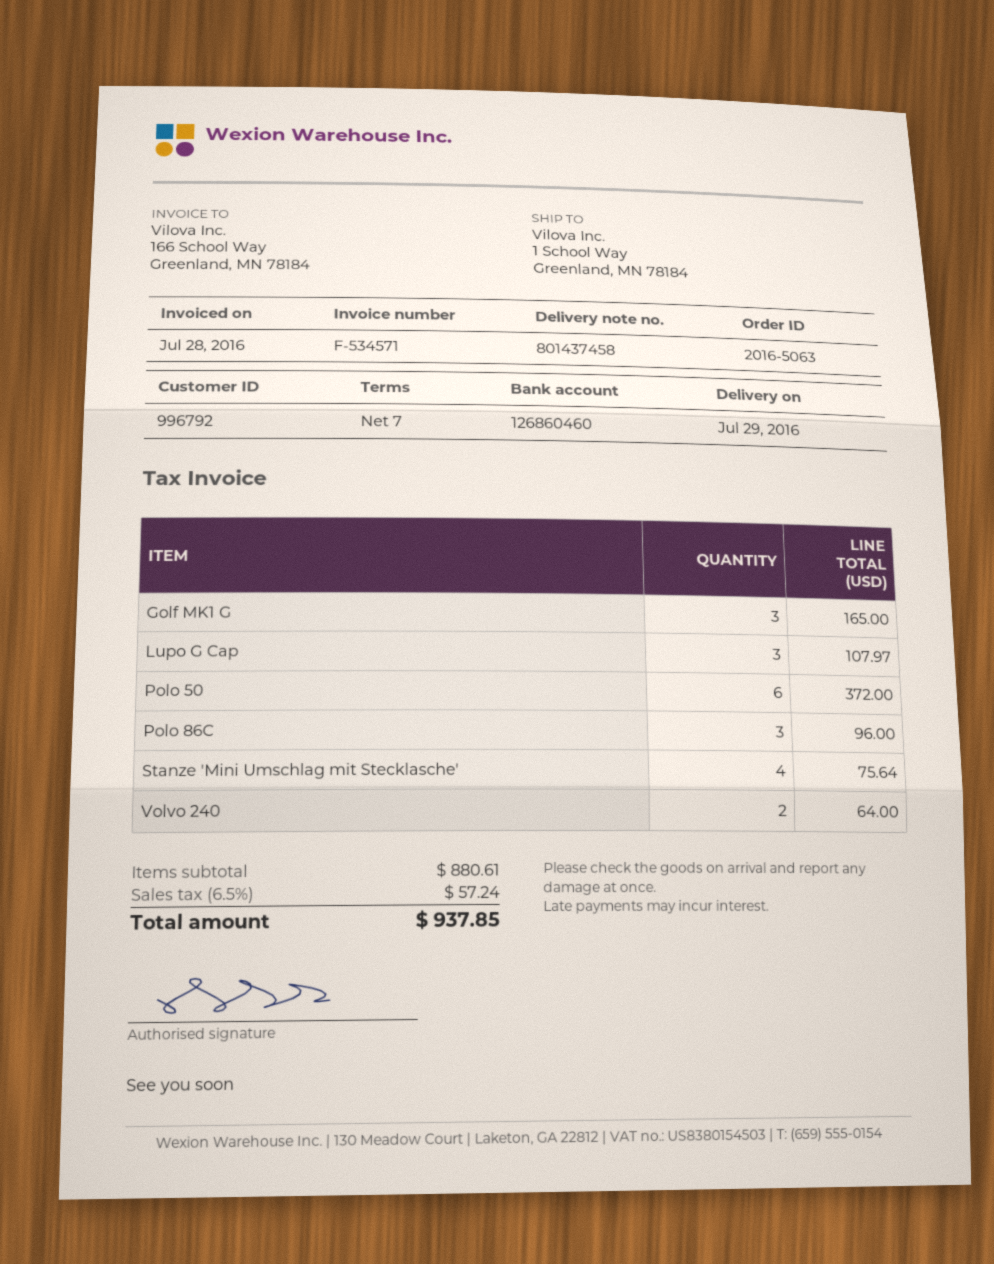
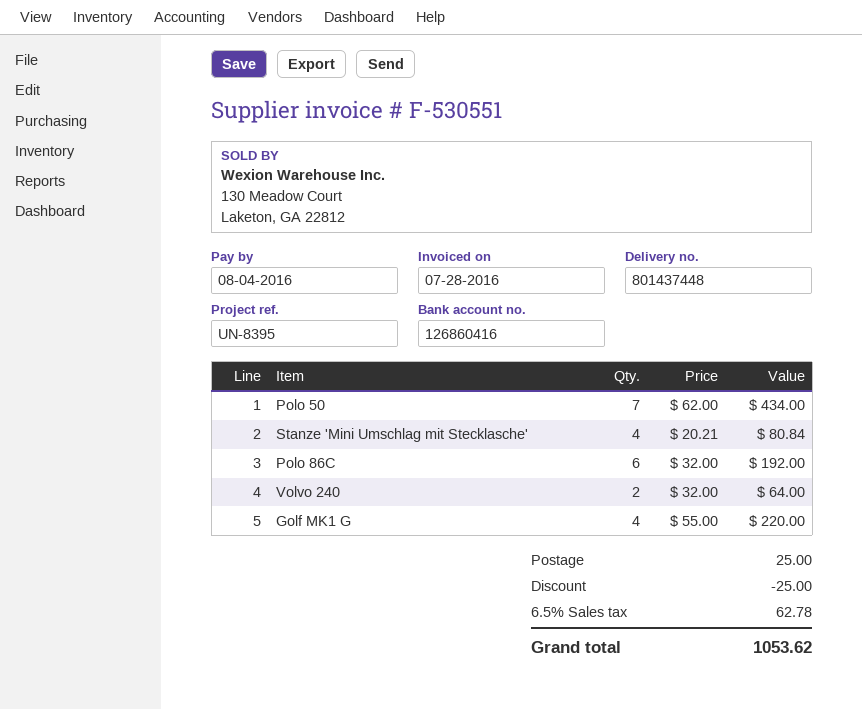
delivery note number: 801437458 -> 801437448
invoice number: F-534571 -> F-530551
bank account: 126860460 -> 126860416
Golf MK1 G: 3 for 165.00 -> 4 for 220.00
Lupo G Cap: 3 for 107.97 -> none
Polo 50: 6 for 372.00 -> 7 for 434.00
Polo 86C: 3 for 96.00 -> 6 for 192.00
Stanze 'Mini Umschlag mit Stecklasche': 4 for 75.64 -> 4 for 80.84
discount: none -> 25.00
shipping: none -> 25.00
tax: 6.5% = 57.24 -> 6.5% = 62.78
total: 937.85 -> 1053.62

